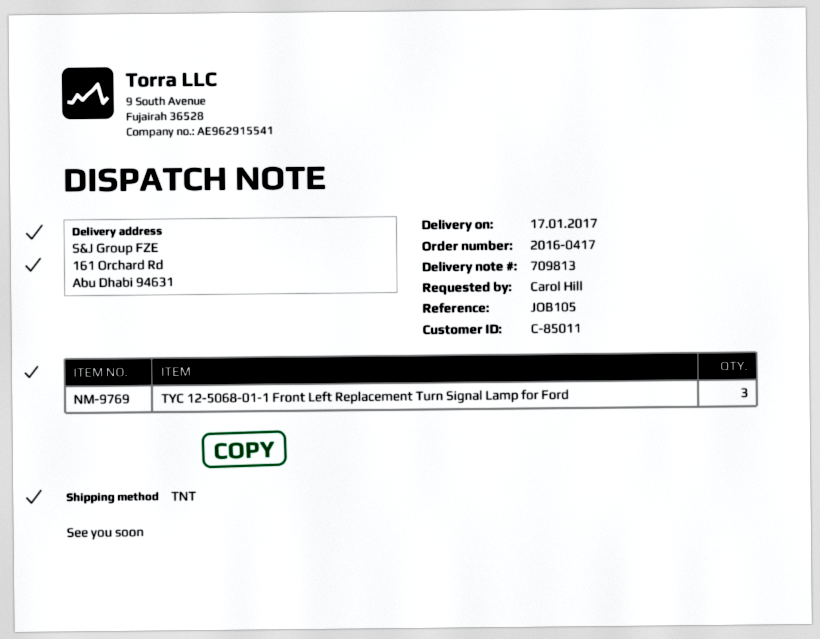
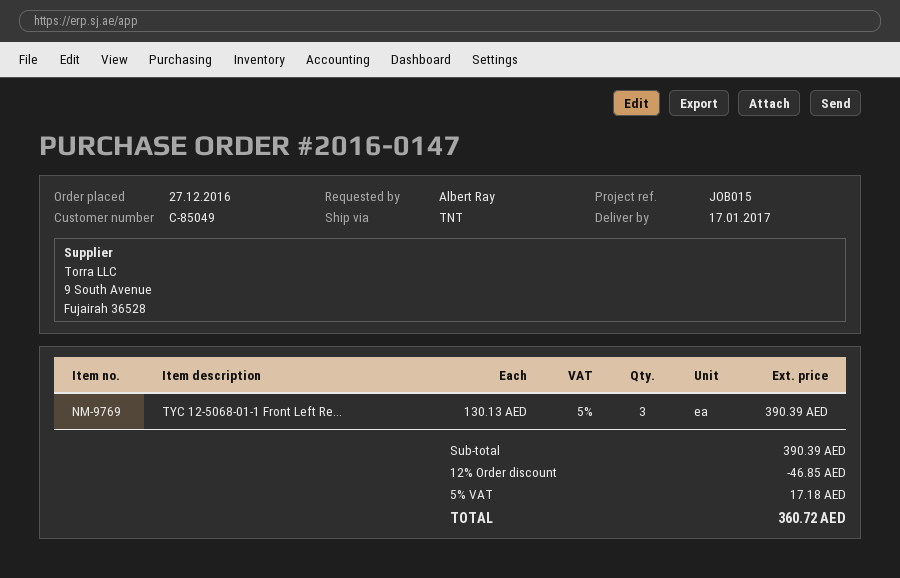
order number: 2016-0417 -> 2016-0147
customer number: C-85011 -> C-85049
reference: JOB105 -> JOB015
ordered by: Carol Hill -> Albert Ray

